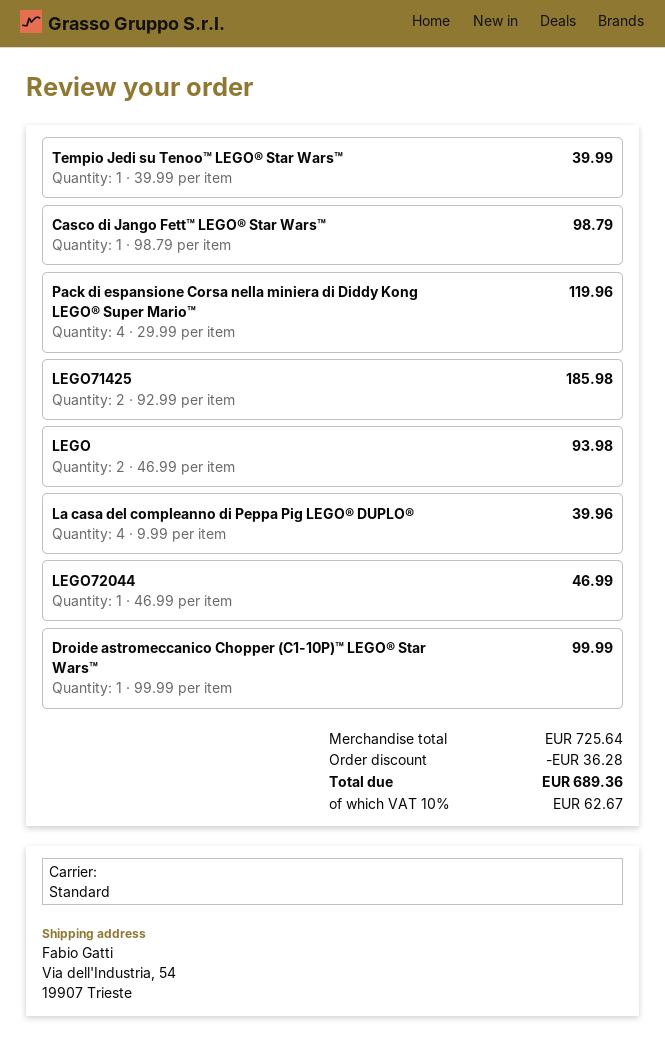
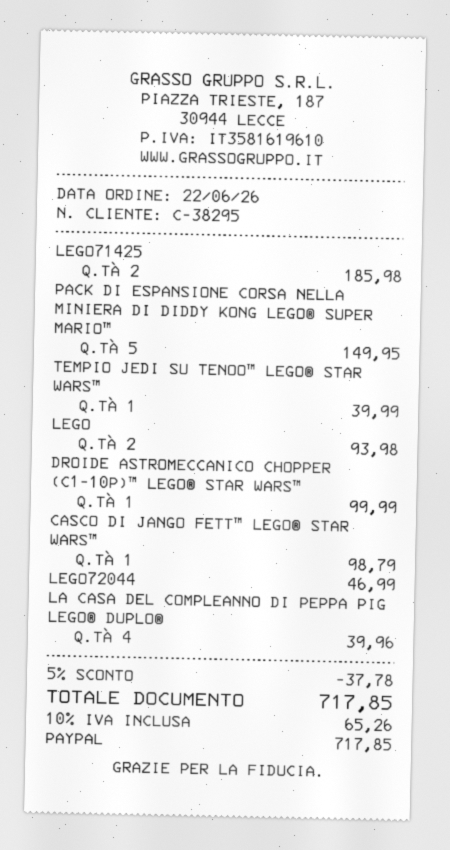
Pack di espansione Corsa nella miniera di Diddy Kong LEGO® Super Mario™: 4 for 119.96 -> 5 for 149.95
discount: 36.28 -> 37.78
tax: 10% = 62.67 -> 10% = 65.26
total: 689.36 -> 717.85

